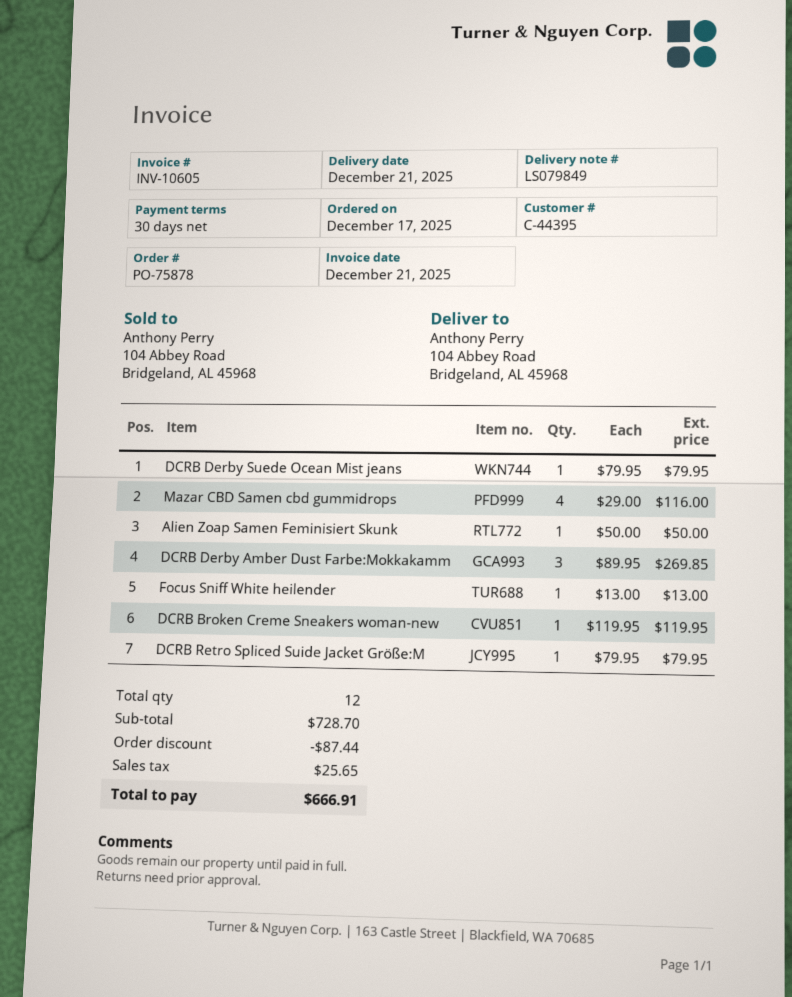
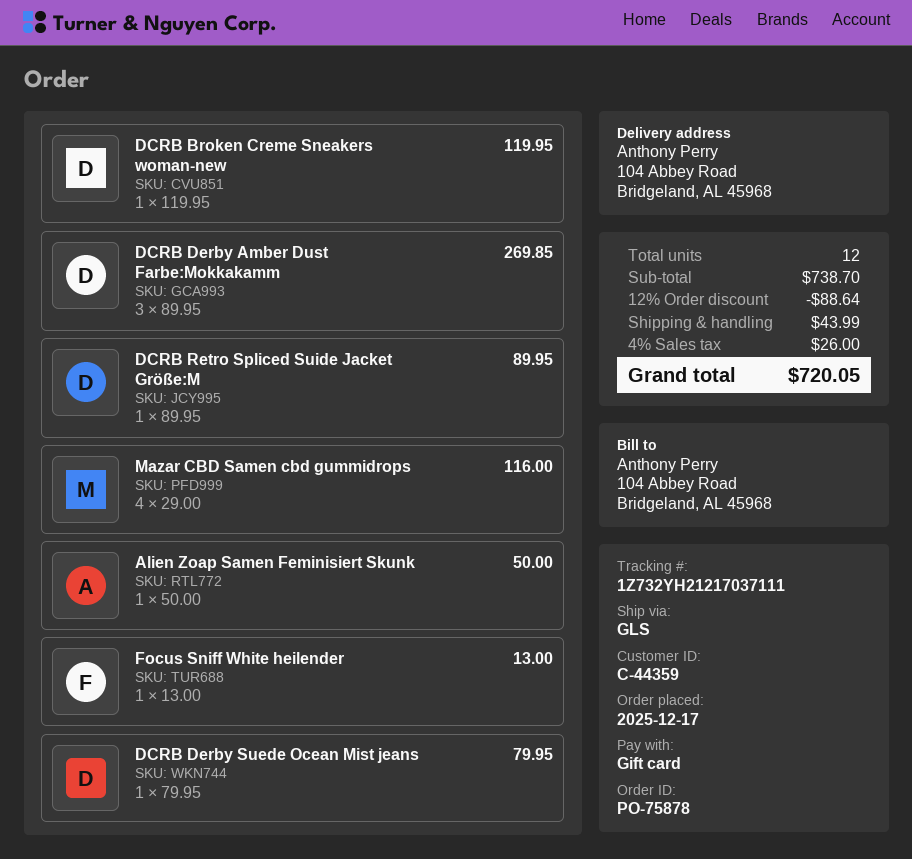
customer number: C-44395 -> C-44359
DCRB Retro Spliced Suide Jacket Größe:M: 1 x 79.95 = 79.95 -> 1 x 89.95 = 89.95
subtotal: 728.70 -> 738.70
discount: 87.44 -> 88.64
shipping: none -> 43.99
tax: 25.65 -> 26.00
total: 666.91 -> 720.05

